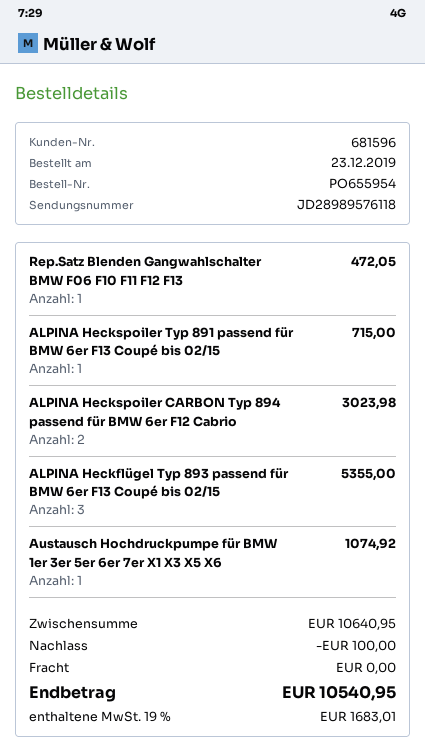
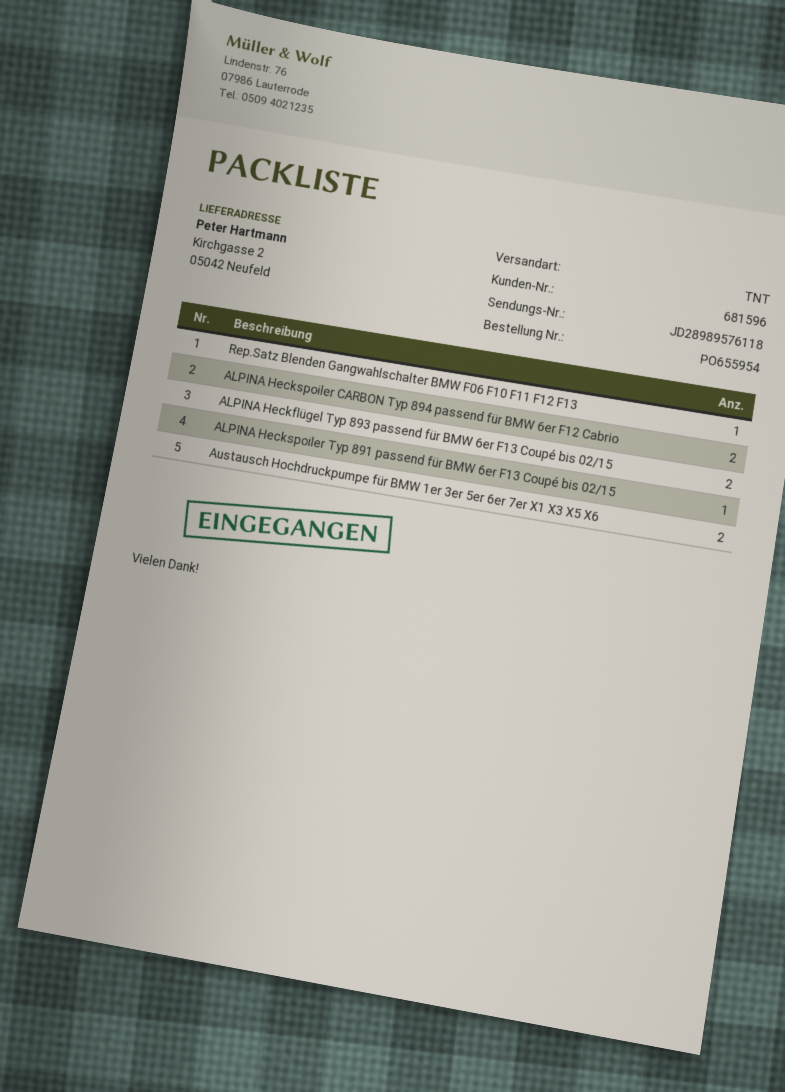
ALPINA Heckflügel Typ 893 passend für BMW 6er F13 Coupé bis 02/15: 3 -> 2
Austausch Hochdruckpumpe für BMW 1er 3er 5er 6er 7er X1 X3 X5 X6: 1 -> 2

